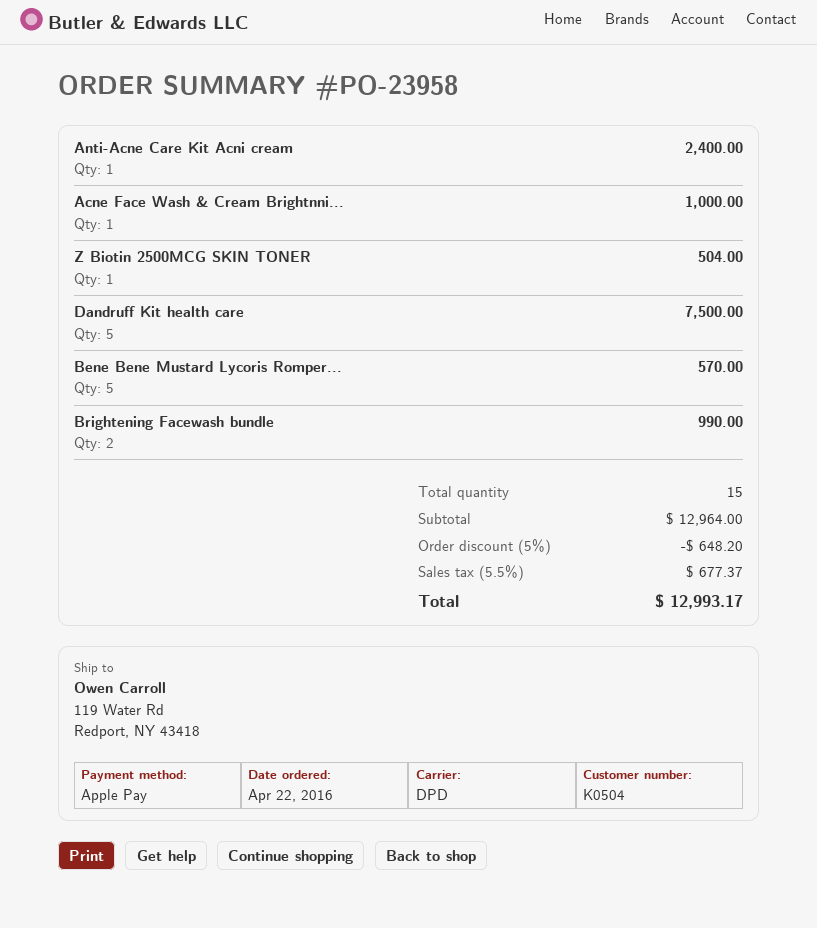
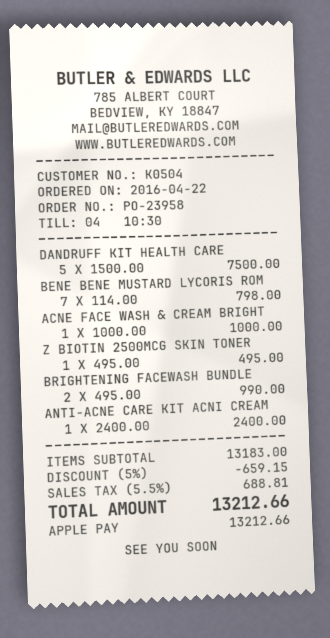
Z Biotin 2500MCG SKIN TONER: 1 for 504.00 -> 1 for 495.00
Bene Bene Mustard Lycoris Romper...: 5 for 570.00 -> 7 for 798.00
subtotal: 12964.00 -> 13183.00
discount: 5% = 648.20 -> 5% = 659.15
tax: 5.5% = 677.37 -> 5.5% = 688.81
total: 12993.17 -> 13212.66

